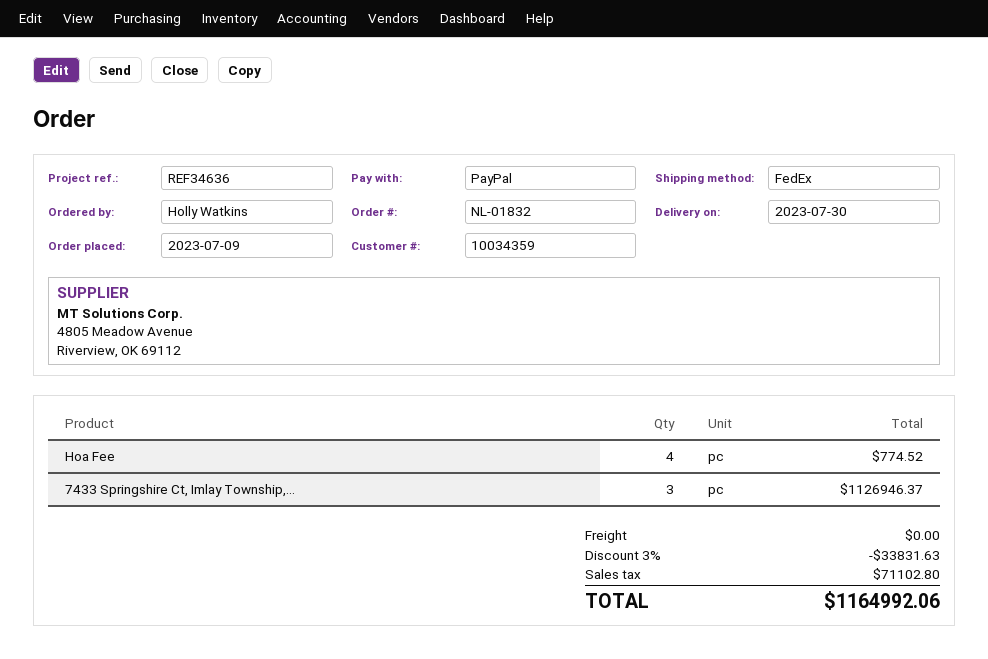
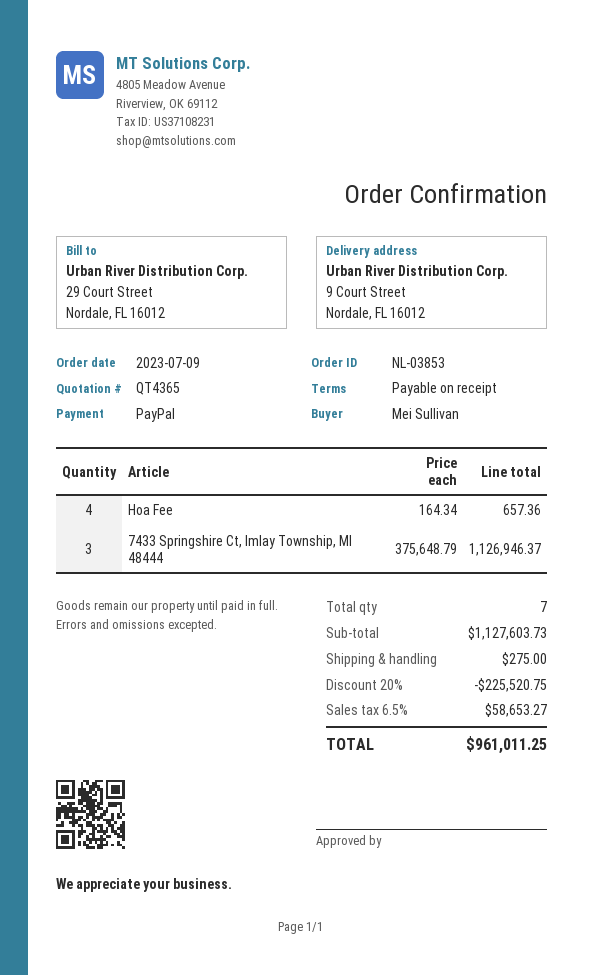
order number: NL-01832 -> NL-03853
ordered by: Holly Watkins -> Mei Sullivan
Hoa Fee: 4 for 774.52 -> 4 for 657.36
discount: 3% = 33831.63 -> 20% = 225520.75
shipping: 0.00 -> 275.00
tax: 71102.80 -> 58653.27
total: 1164992.06 -> 961011.25

